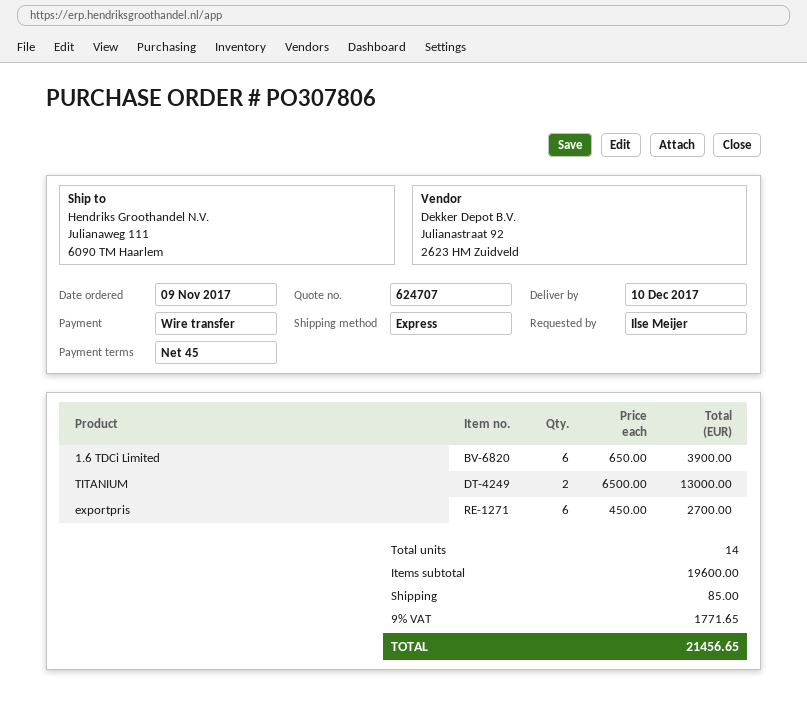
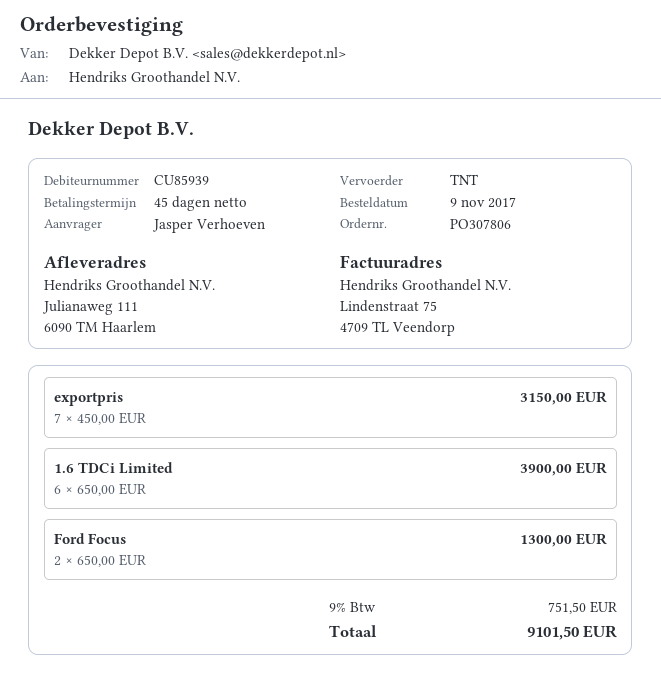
ordered by: Ilse Meijer -> Jasper Verhoeven
shipping method: express -> TNT
TITANIUM: 2 x 6500.00 = 13000.00 -> none
exportpris: 6 x 450.00 = 2700.00 -> 7 x 450.00 = 3150.00
Ford Focus: none -> 2 x 650.00 = 1300.00
shipping: 85.00 -> none
tax: 9% = 1771.65 -> 9% = 751.50
total: 21456.65 -> 9101.50

